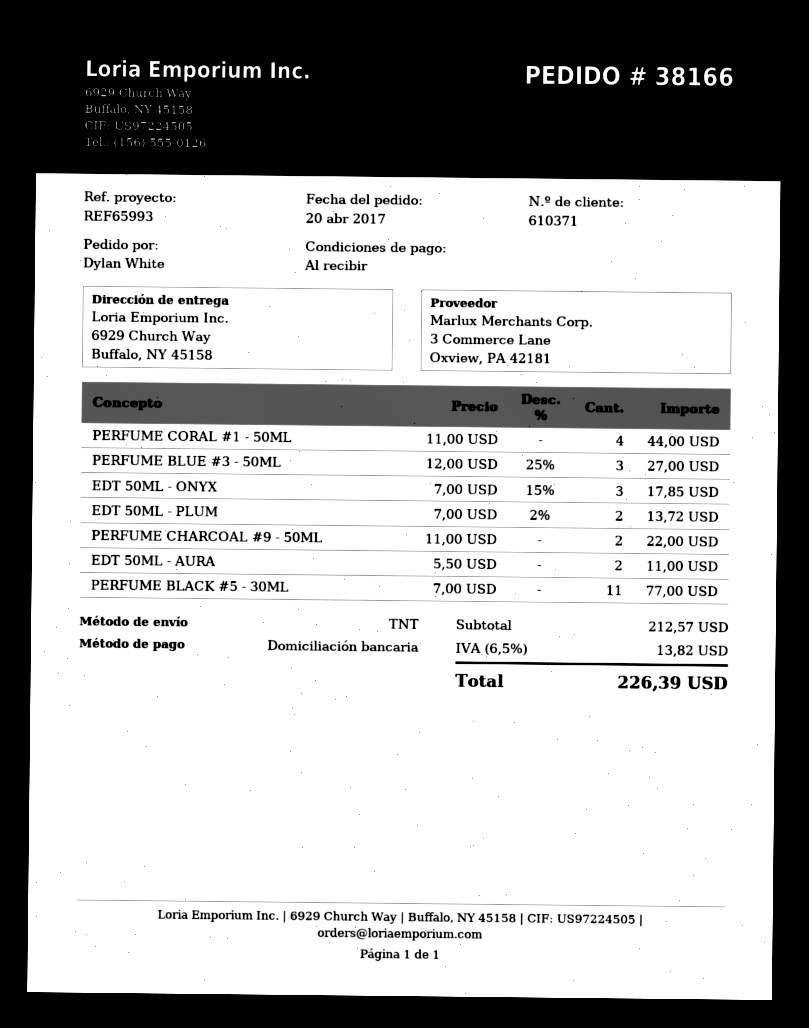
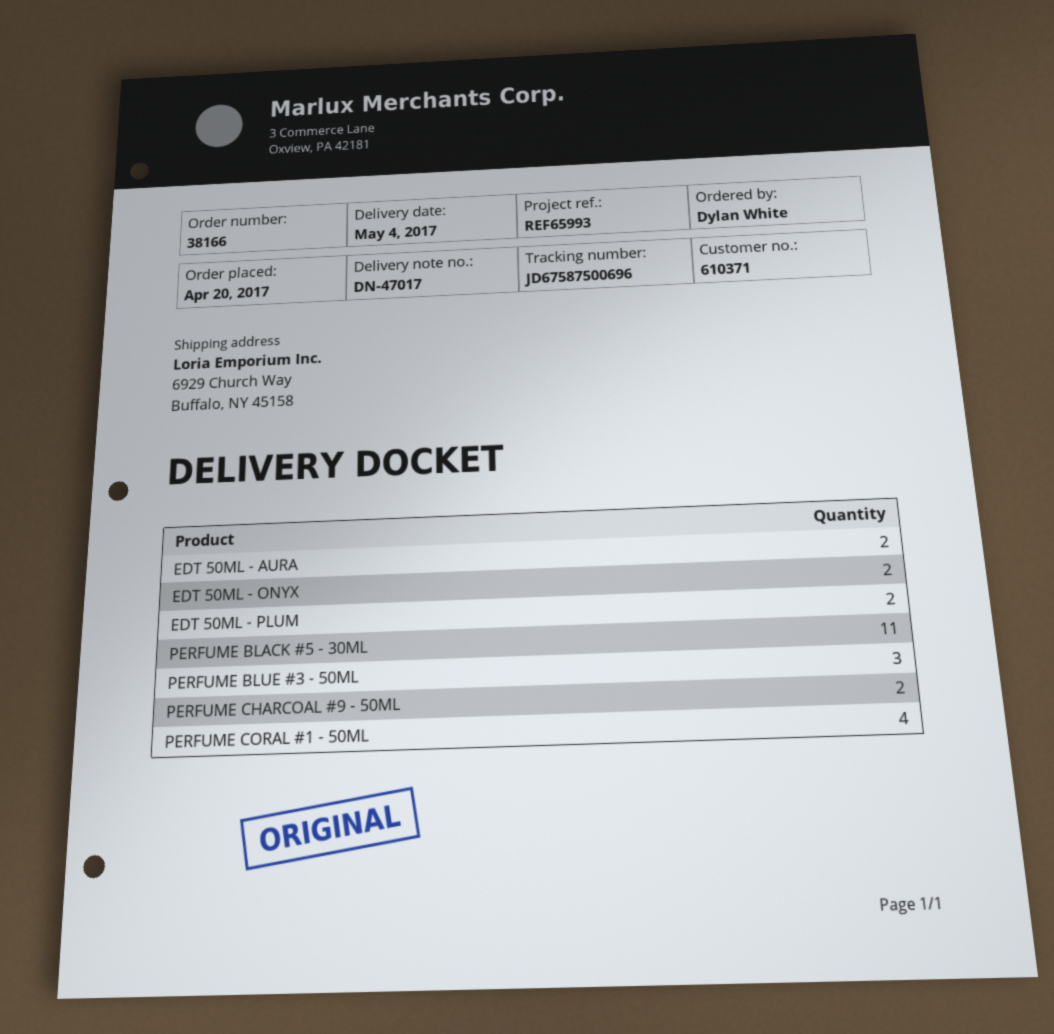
EDT 50ML - ONYX: 3 -> 2

